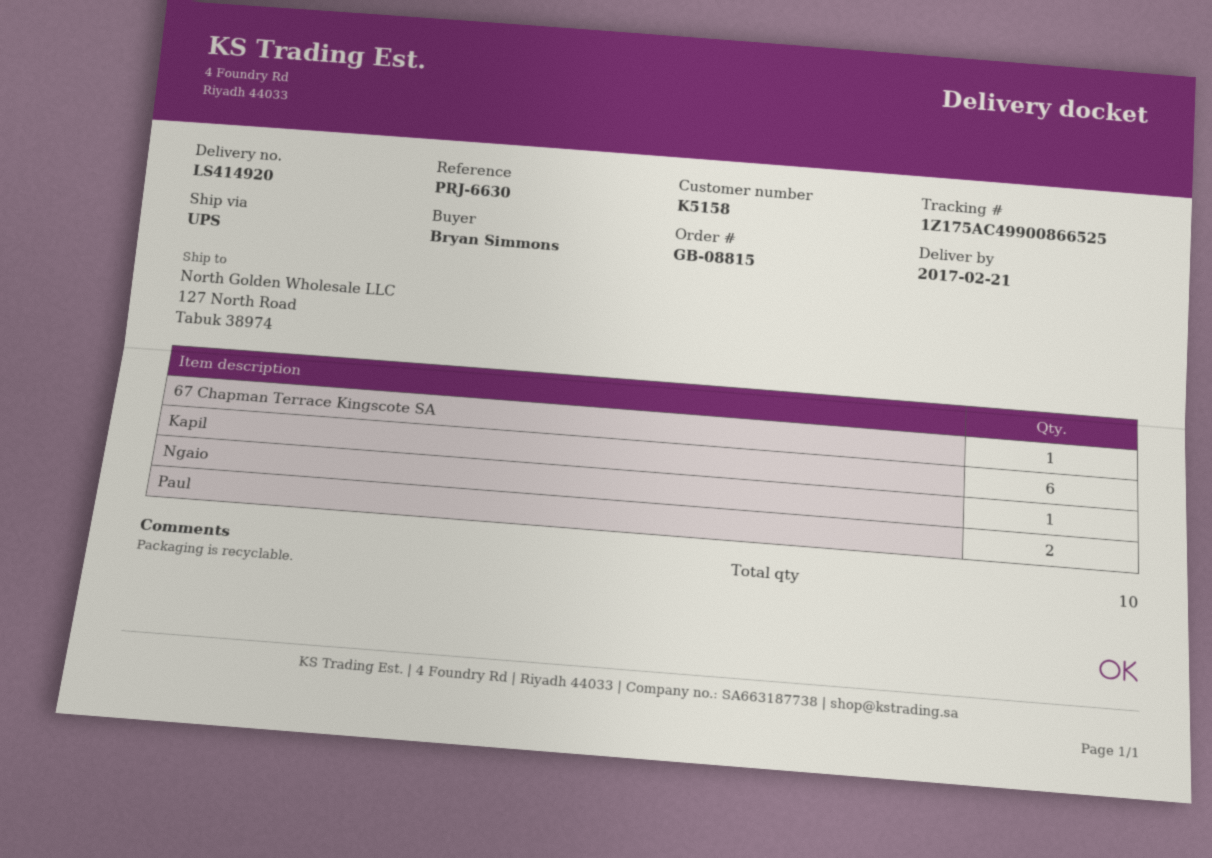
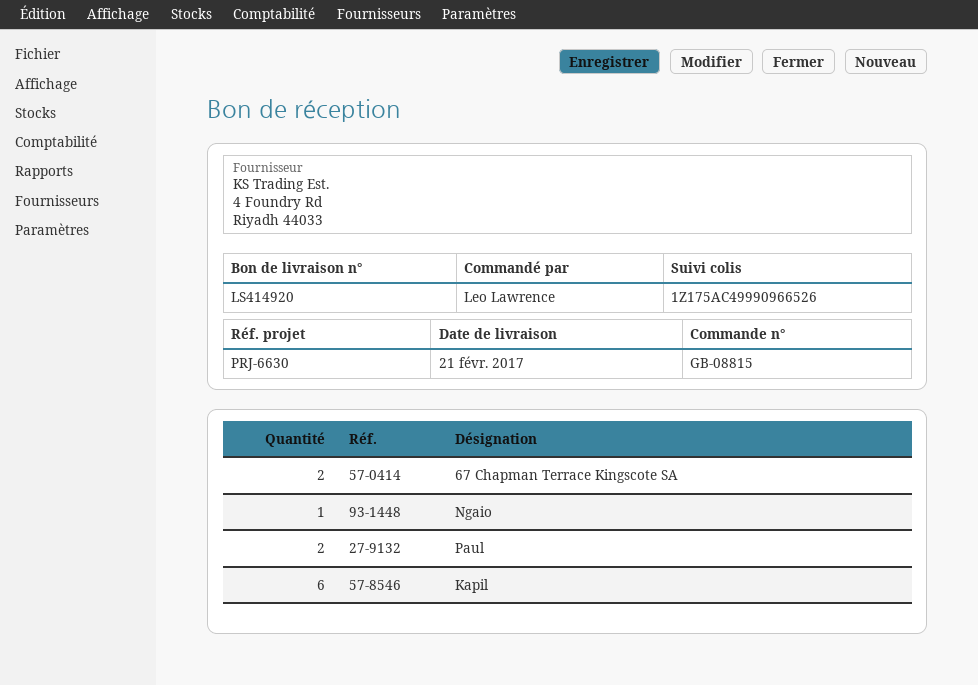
ordered by: Bryan Simmons -> Leo Lawrence
tracking number: 1Z175AC49900866525 -> 1Z175AC49990966526
67 Chapman Terrace Kingscote SA: 1 -> 2

